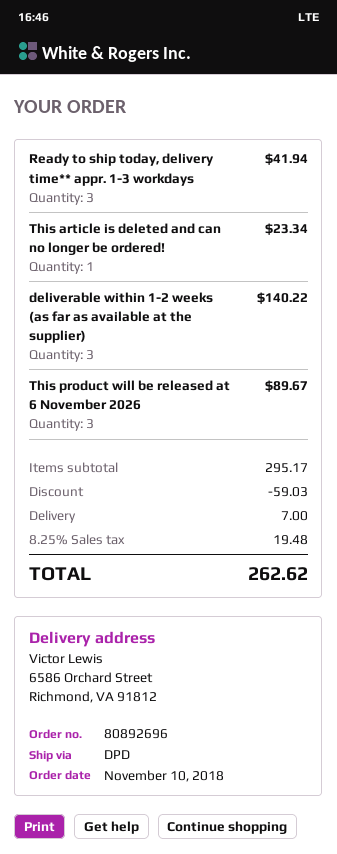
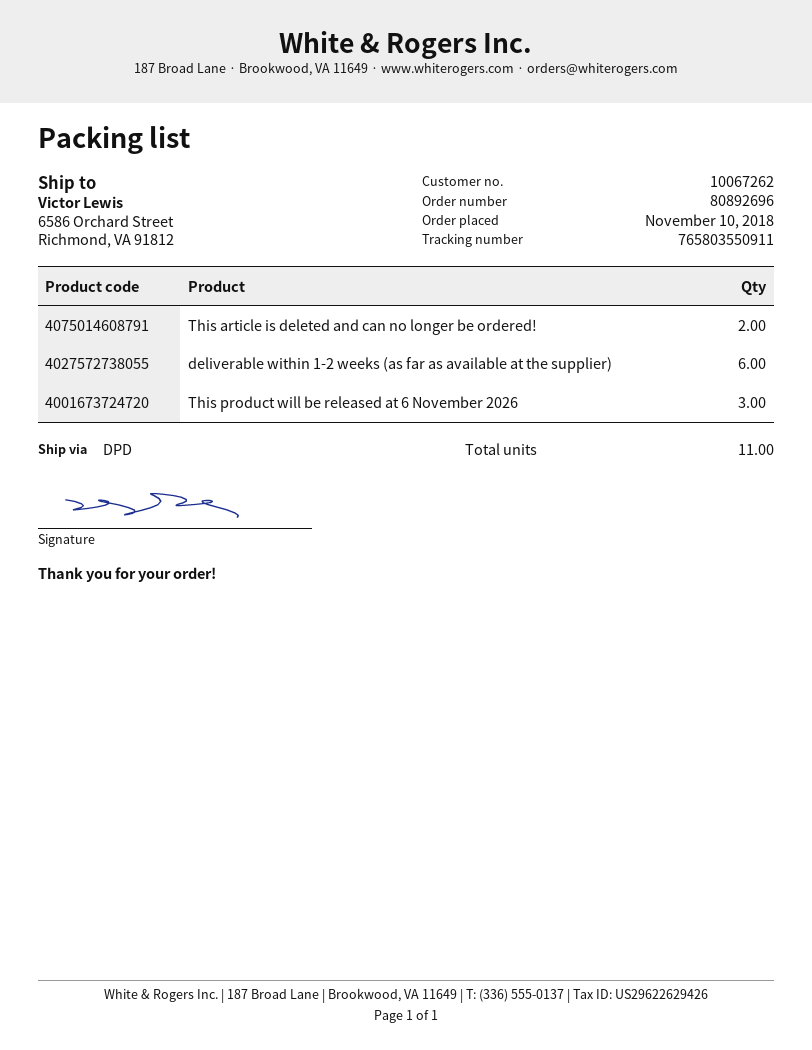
Ready to ship today, delivery time** appr. 1-3 workdays: 3 -> none
This article is deleted and can no longer be ordered!: 1 -> 2
deliverable within 1-2 weeks (as far as available at the supplier): 3 -> 6

